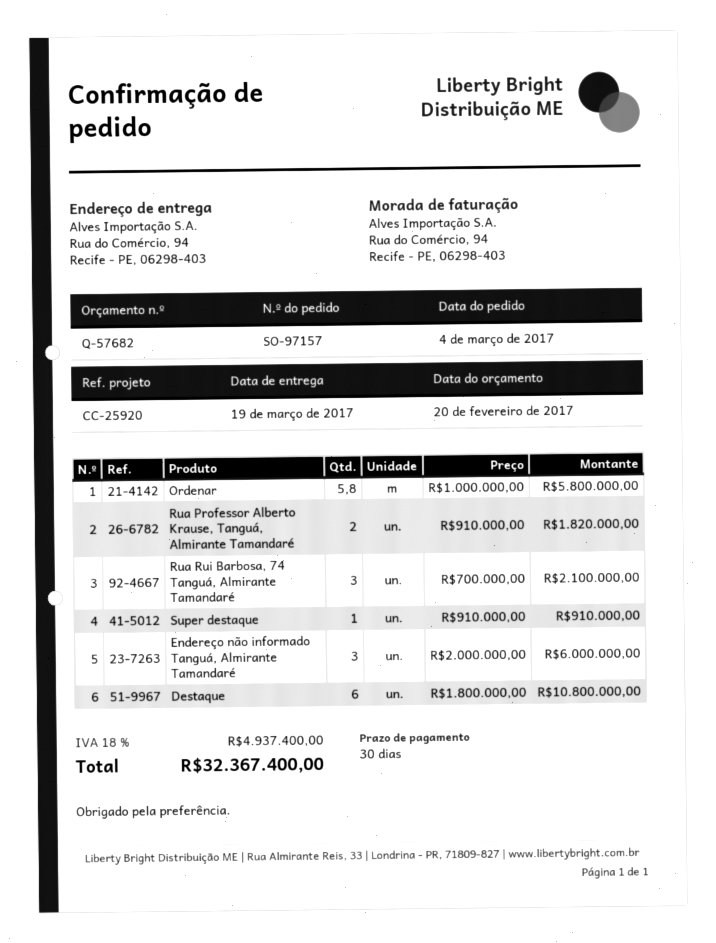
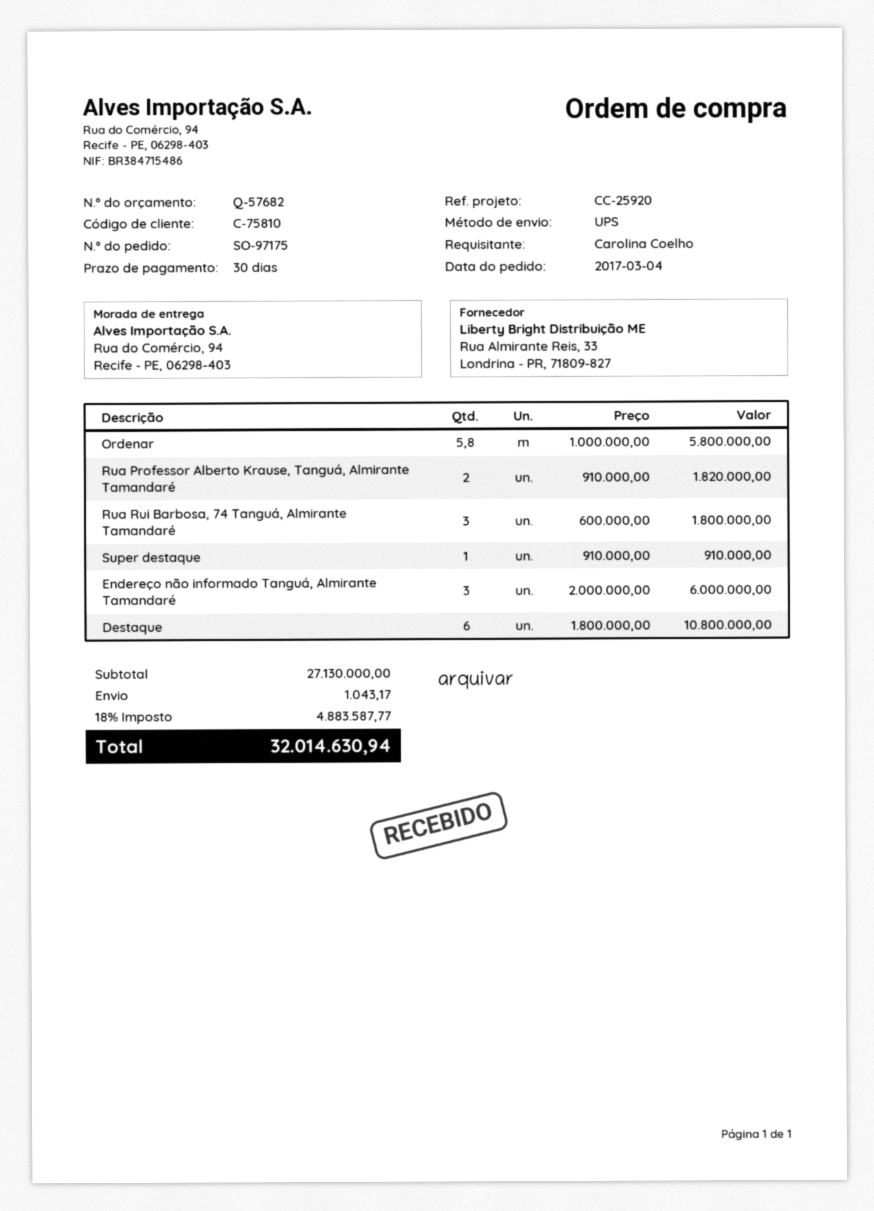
order number: SO-97157 -> SO-97175
Rua Rui Barbosa, 74 Tanguá, Almirante Tamandaré: 3 x 700000.00 = 2100000.00 -> 3 x 600000.00 = 1800000.00
shipping: none -> 1043.17
tax: 18% = 4937400.00 -> 18% = 4883587.77
total: 32367400.00 -> 32014630.94

